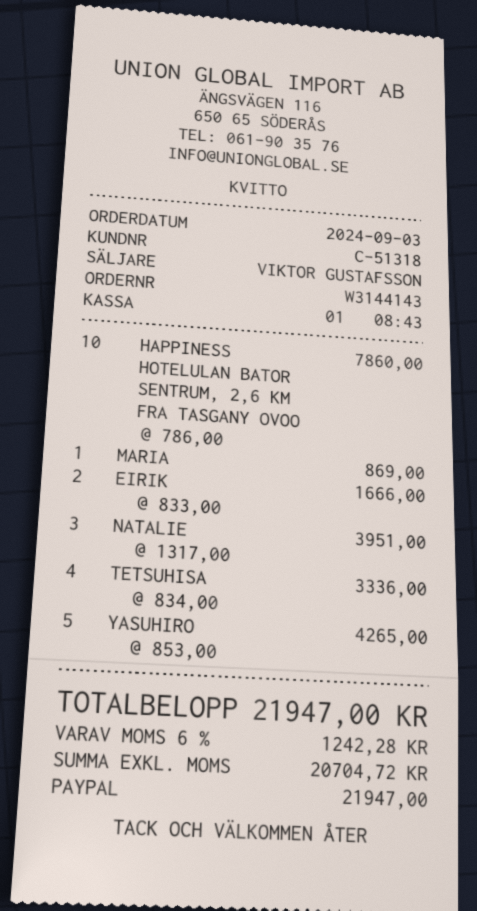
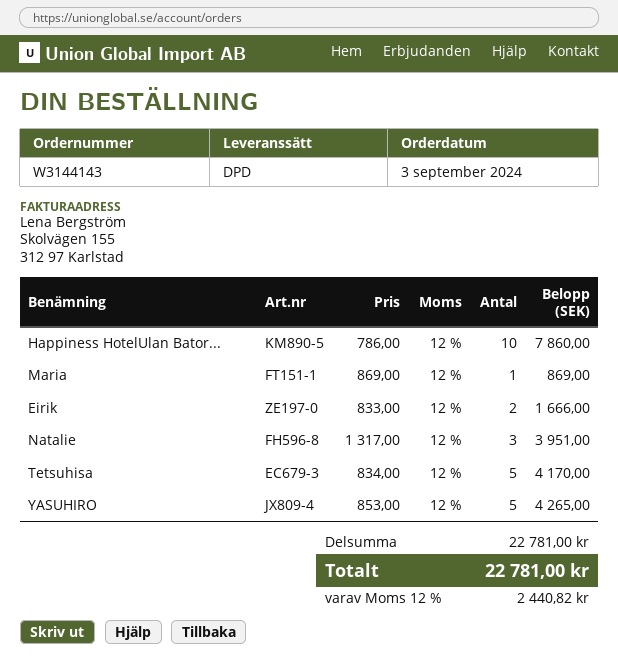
TETSUHISA: 4 x 834.00 = 3336.00 -> 5 x 834.00 = 4170.00
tax: 6% = 1242.28 -> 12% = 2440.82
total: 21947.00 -> 22781.00

